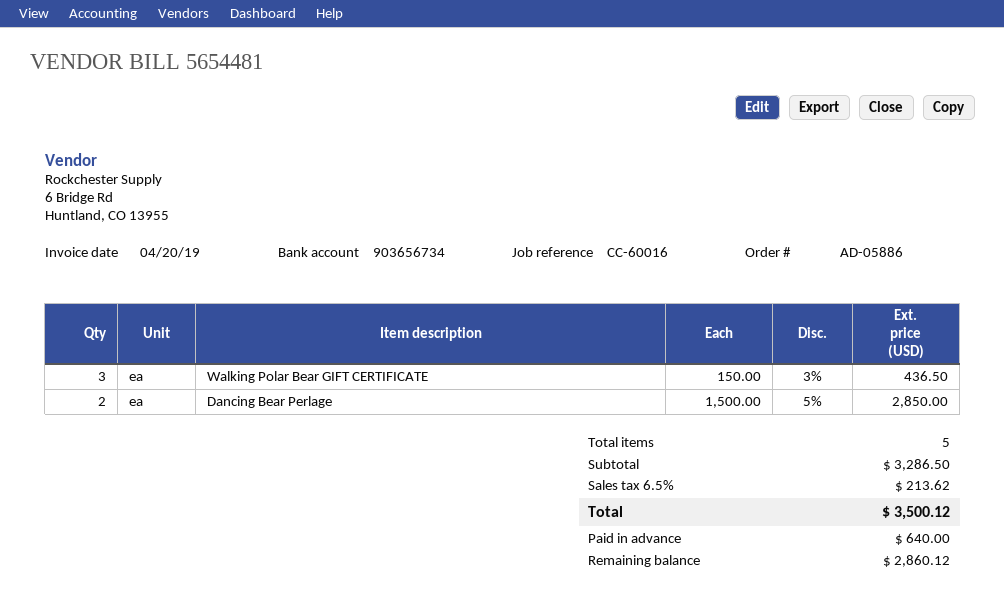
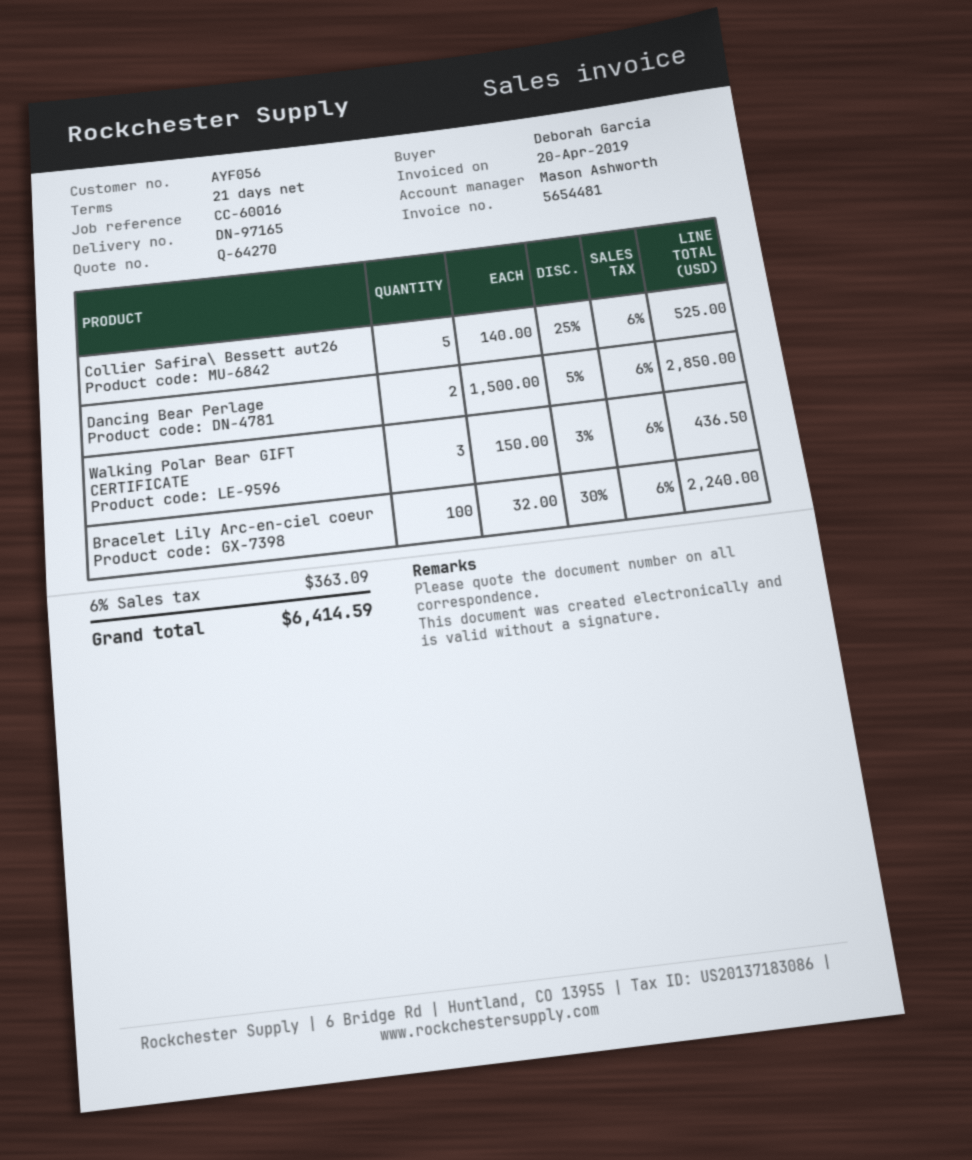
Collier Safira\ Bessett aut26: none -> 5 x 140.00 - 25% = 525.00
Bracelet Lily Arc-en-ciel coeur: none -> 100 x 32.00 - 30% = 2240.00
tax: 6.5% = 213.62 -> 6% = 363.09
total: 3500.12 -> 6414.59

